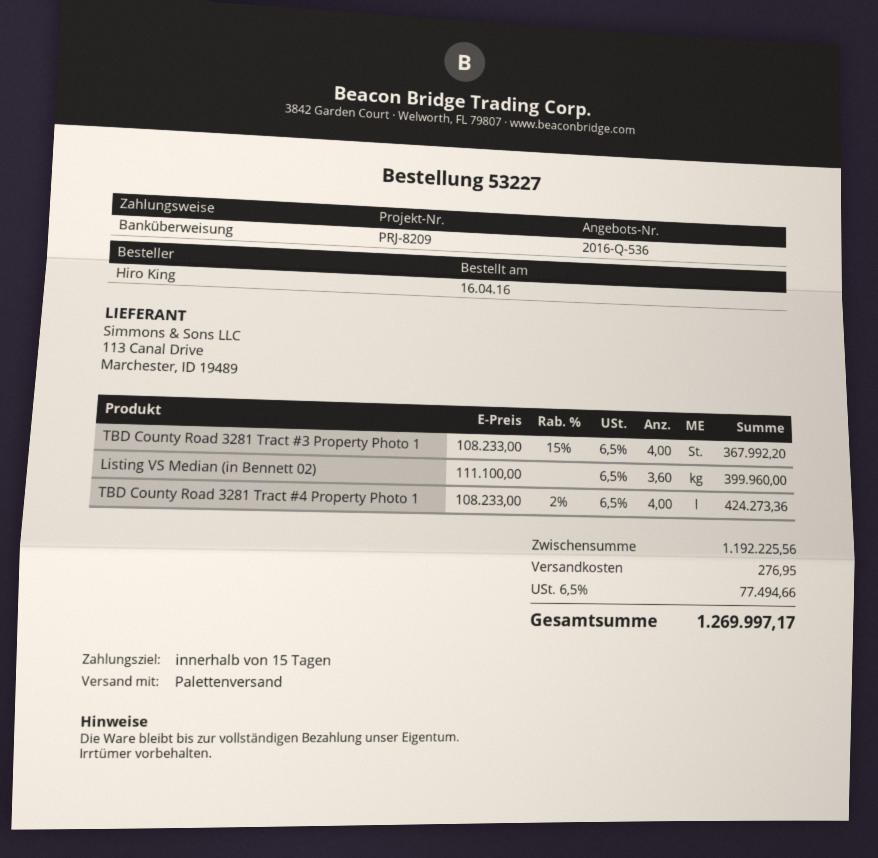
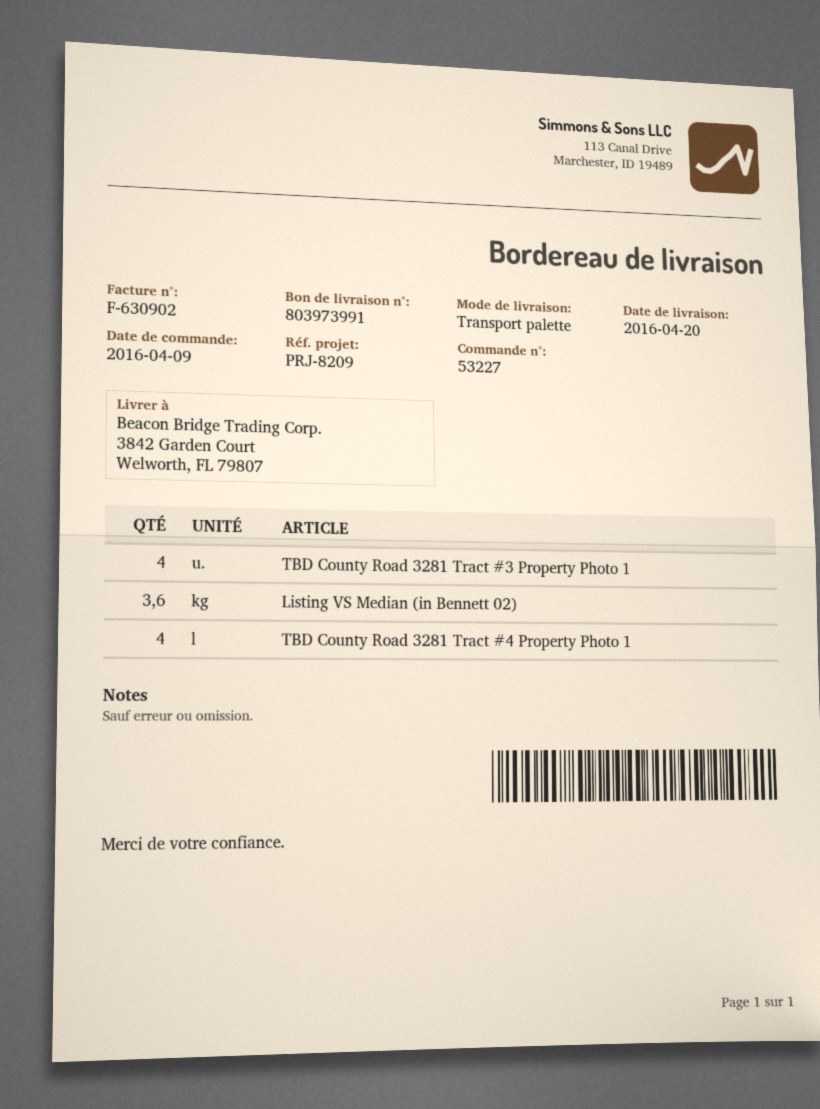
order date: 2016-04-16 -> 2016-04-09

